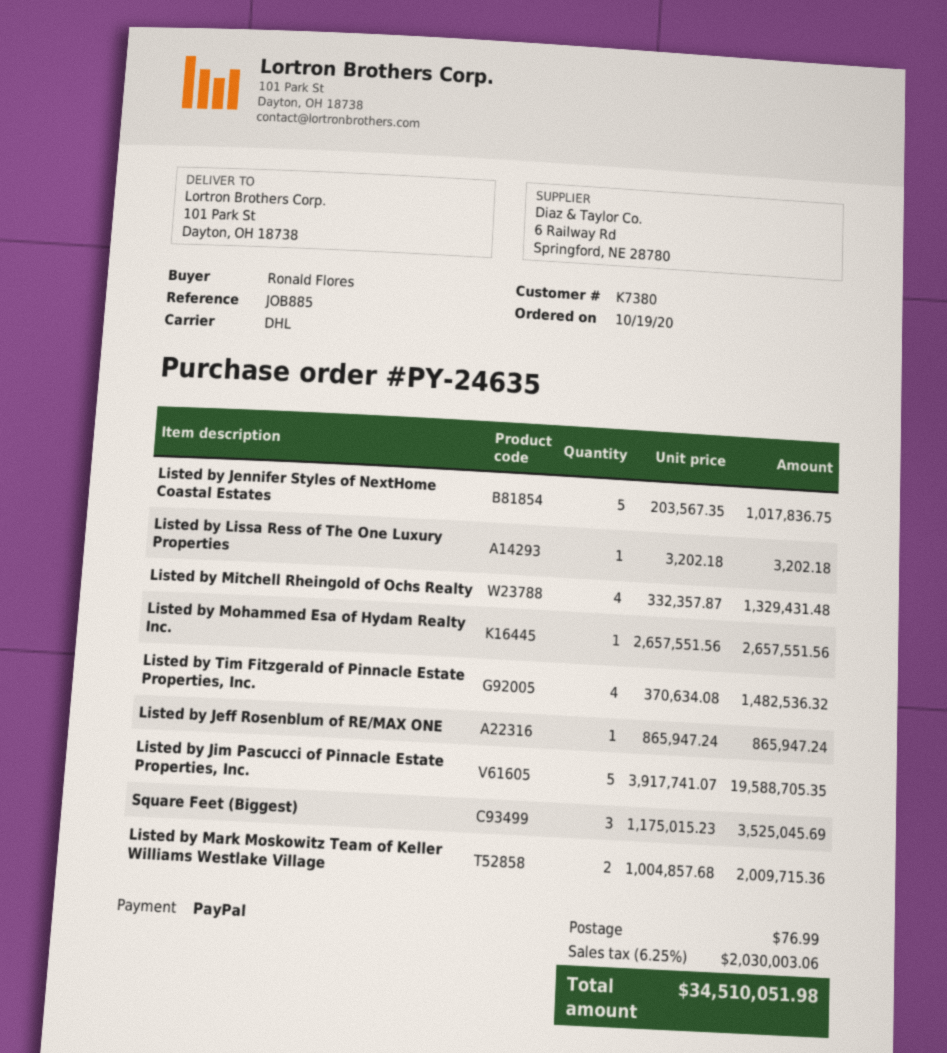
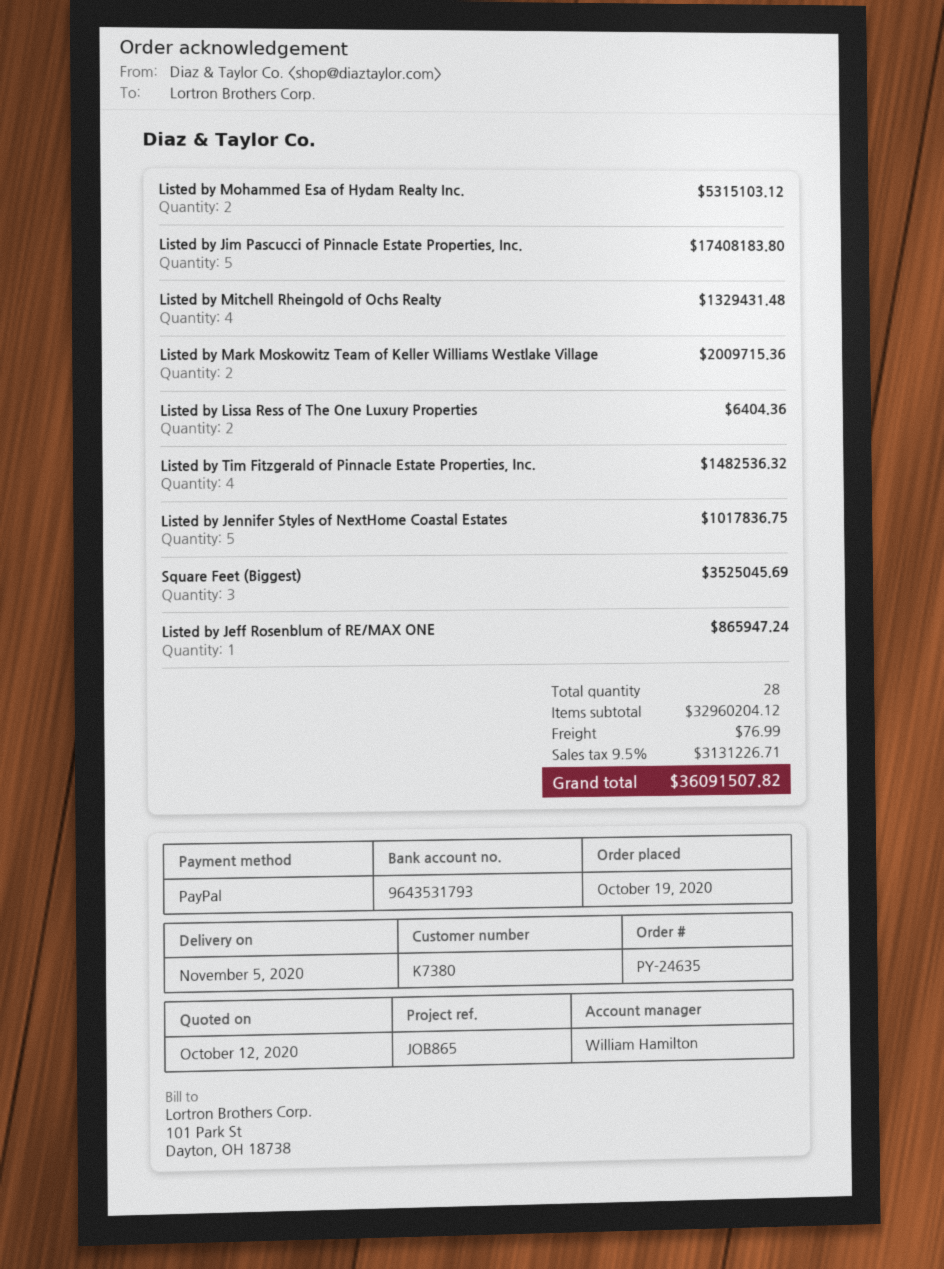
reference: JOB885 -> JOB865
Listed by Lissa Ress of The One Luxury Properties: 1 for 3202.18 -> 2 for 6404.36
Listed by Mohammed Esa of Hydam Realty Inc.: 1 for 2657551.56 -> 2 for 5315103.12
Listed by Jim Pascucci of Pinnacle Estate Properties, Inc.: 5 for 19588705.35 -> 5 for 17408183.80
tax: 6.25% = 2030003.06 -> 9.5% = 3131226.71
total: 34510051.98 -> 36091507.82

